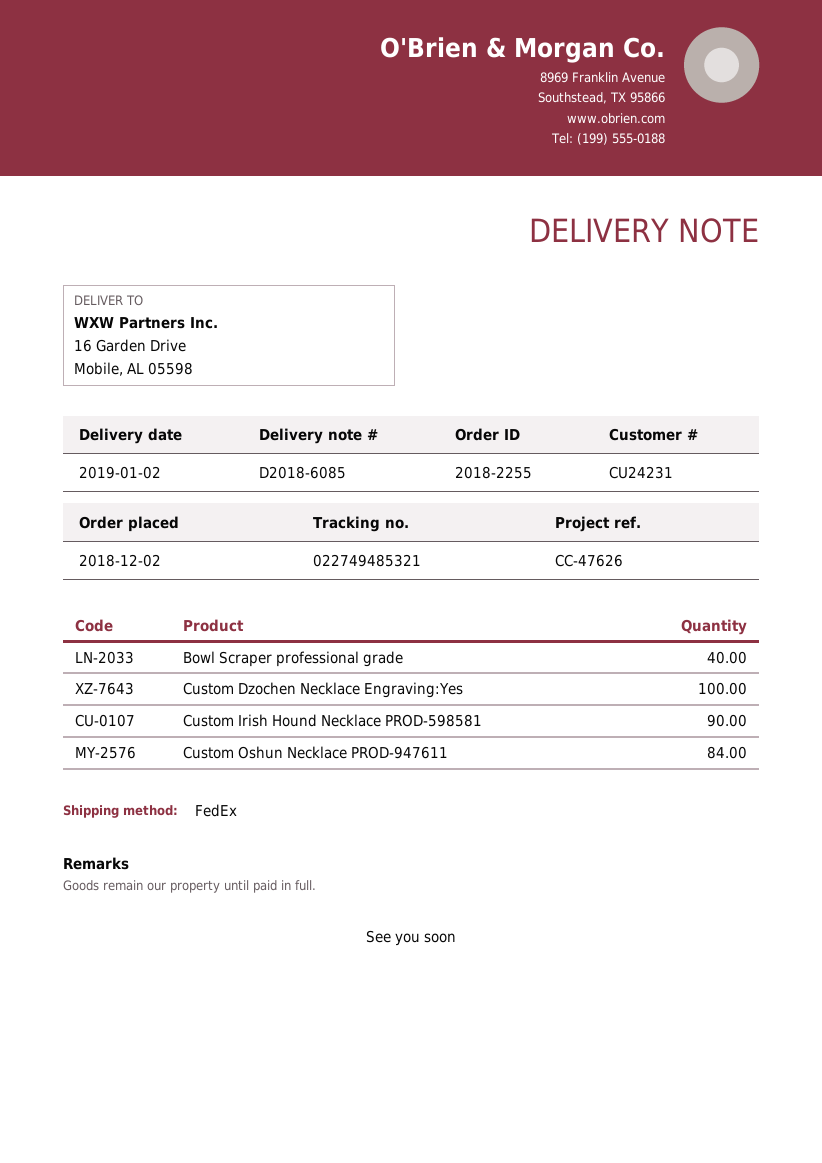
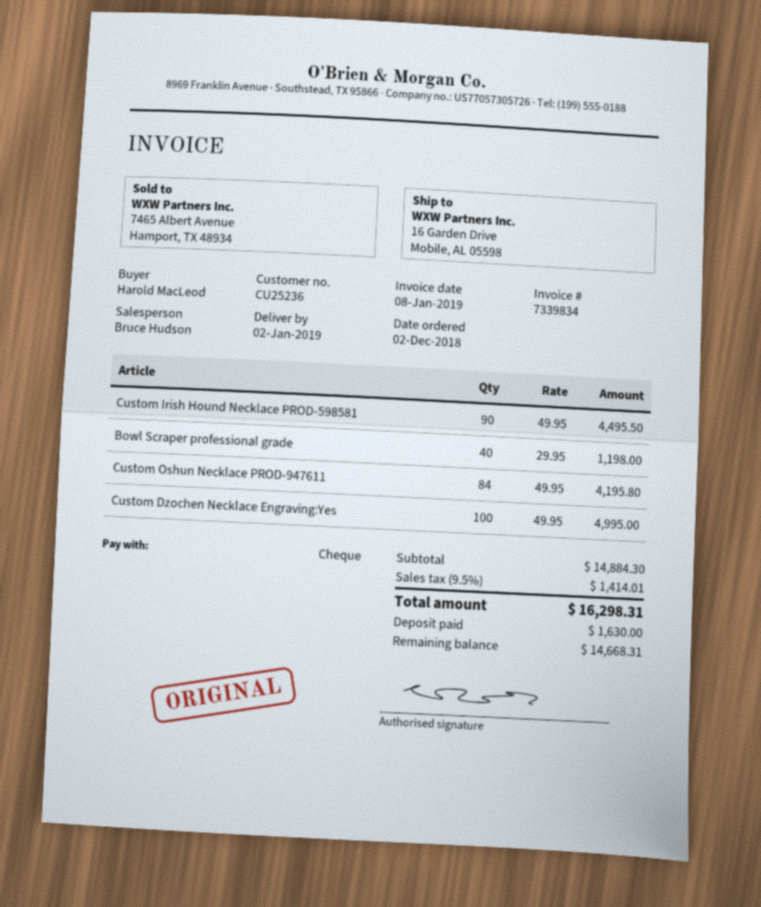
customer number: CU24231 -> CU25236

